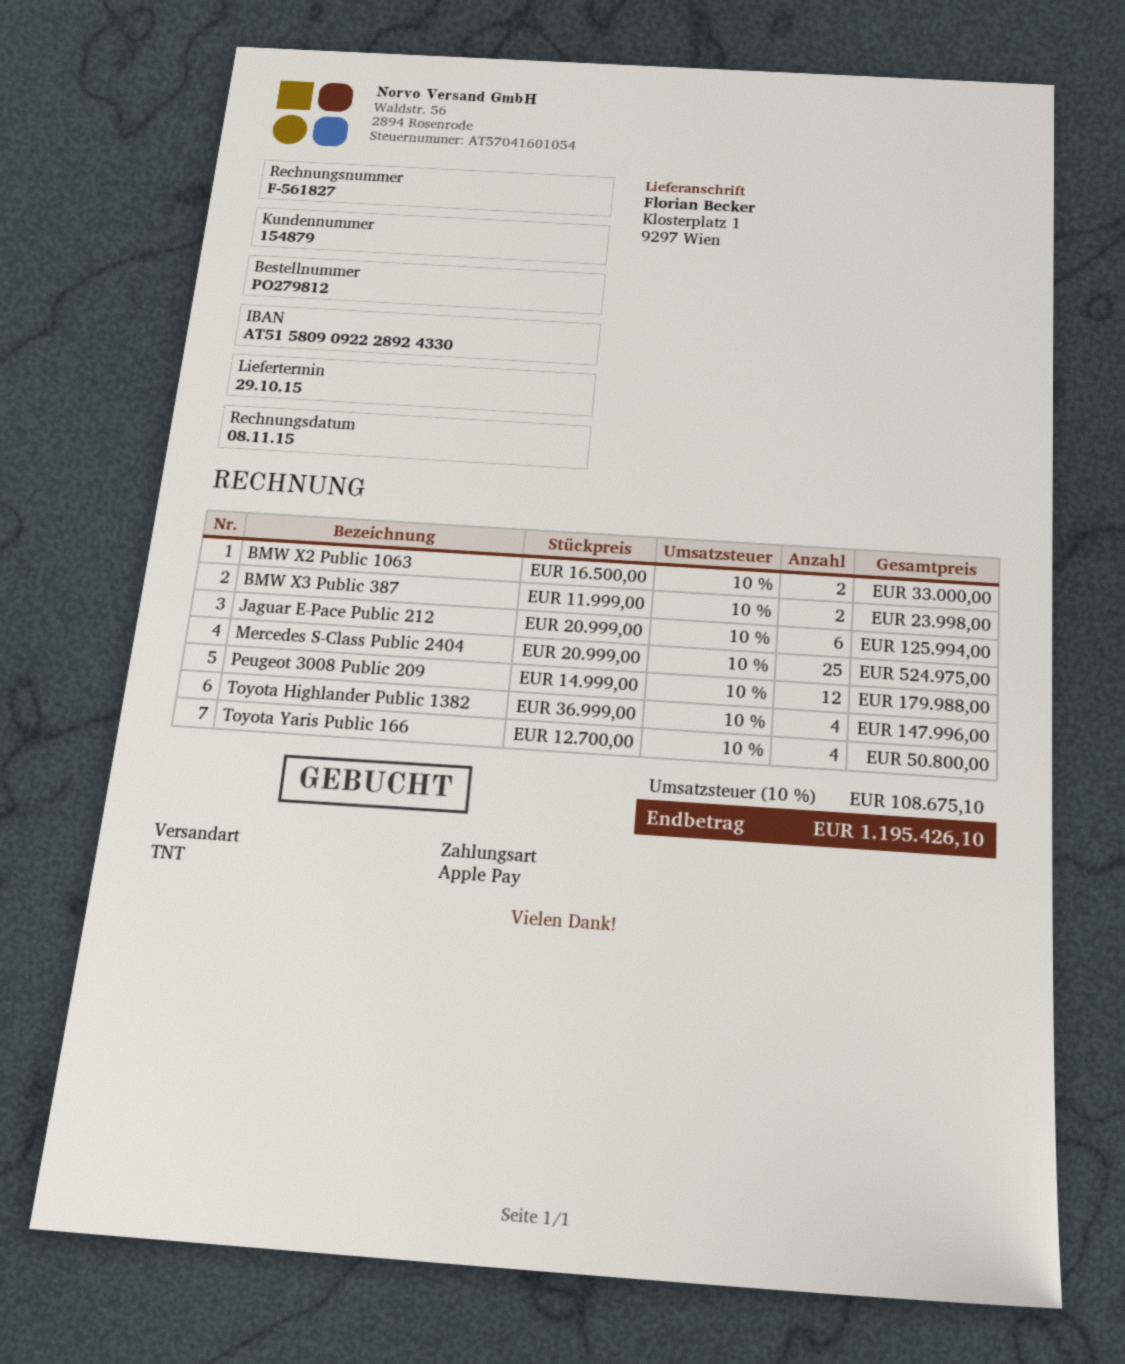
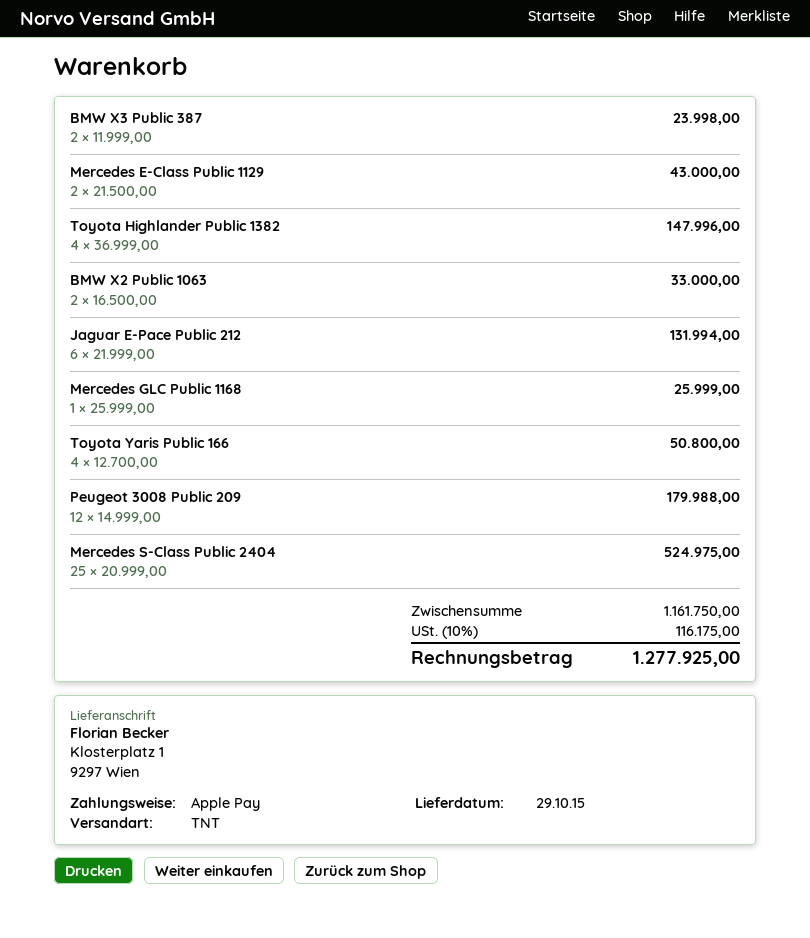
Jaguar E-Pace Public 212: 6 x 20999.00 = 125994.00 -> 6 x 21999.00 = 131994.00
Mercedes E-Class Public 1129: none -> 2 x 21500.00 = 43000.00
Mercedes GLC Public 1168: none -> 1 x 25999.00 = 25999.00
tax: 10% = 108675.10 -> 10% = 116175.00
total: 1195426.10 -> 1277925.00

